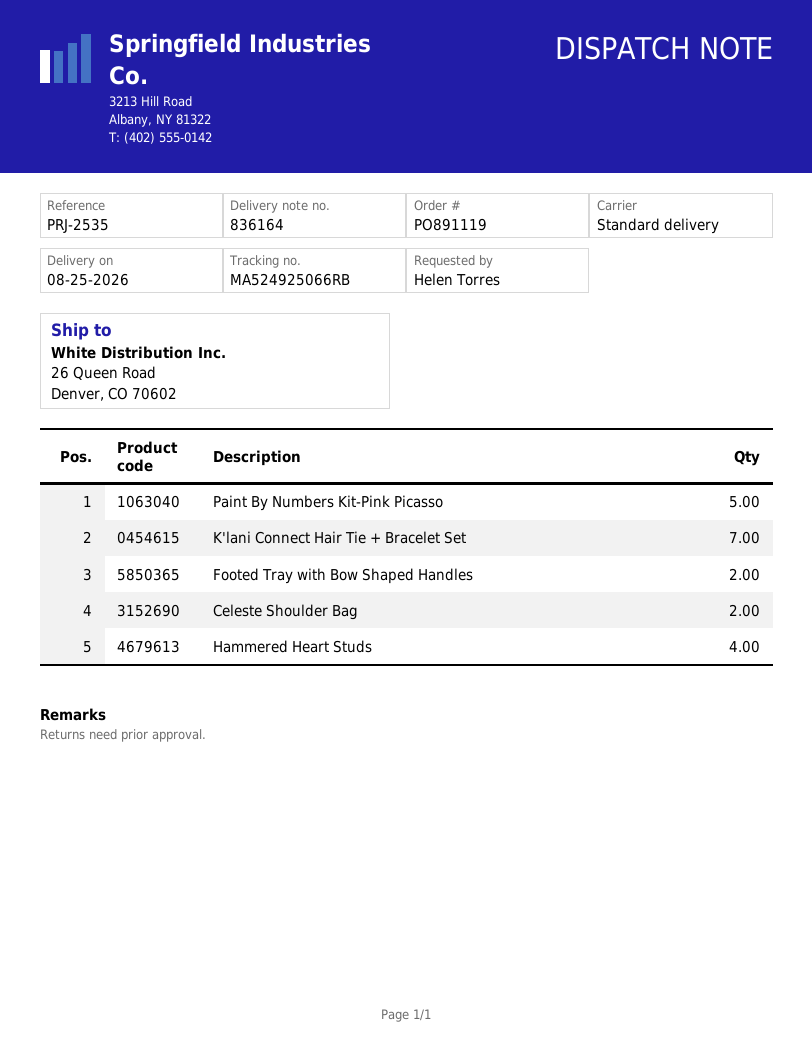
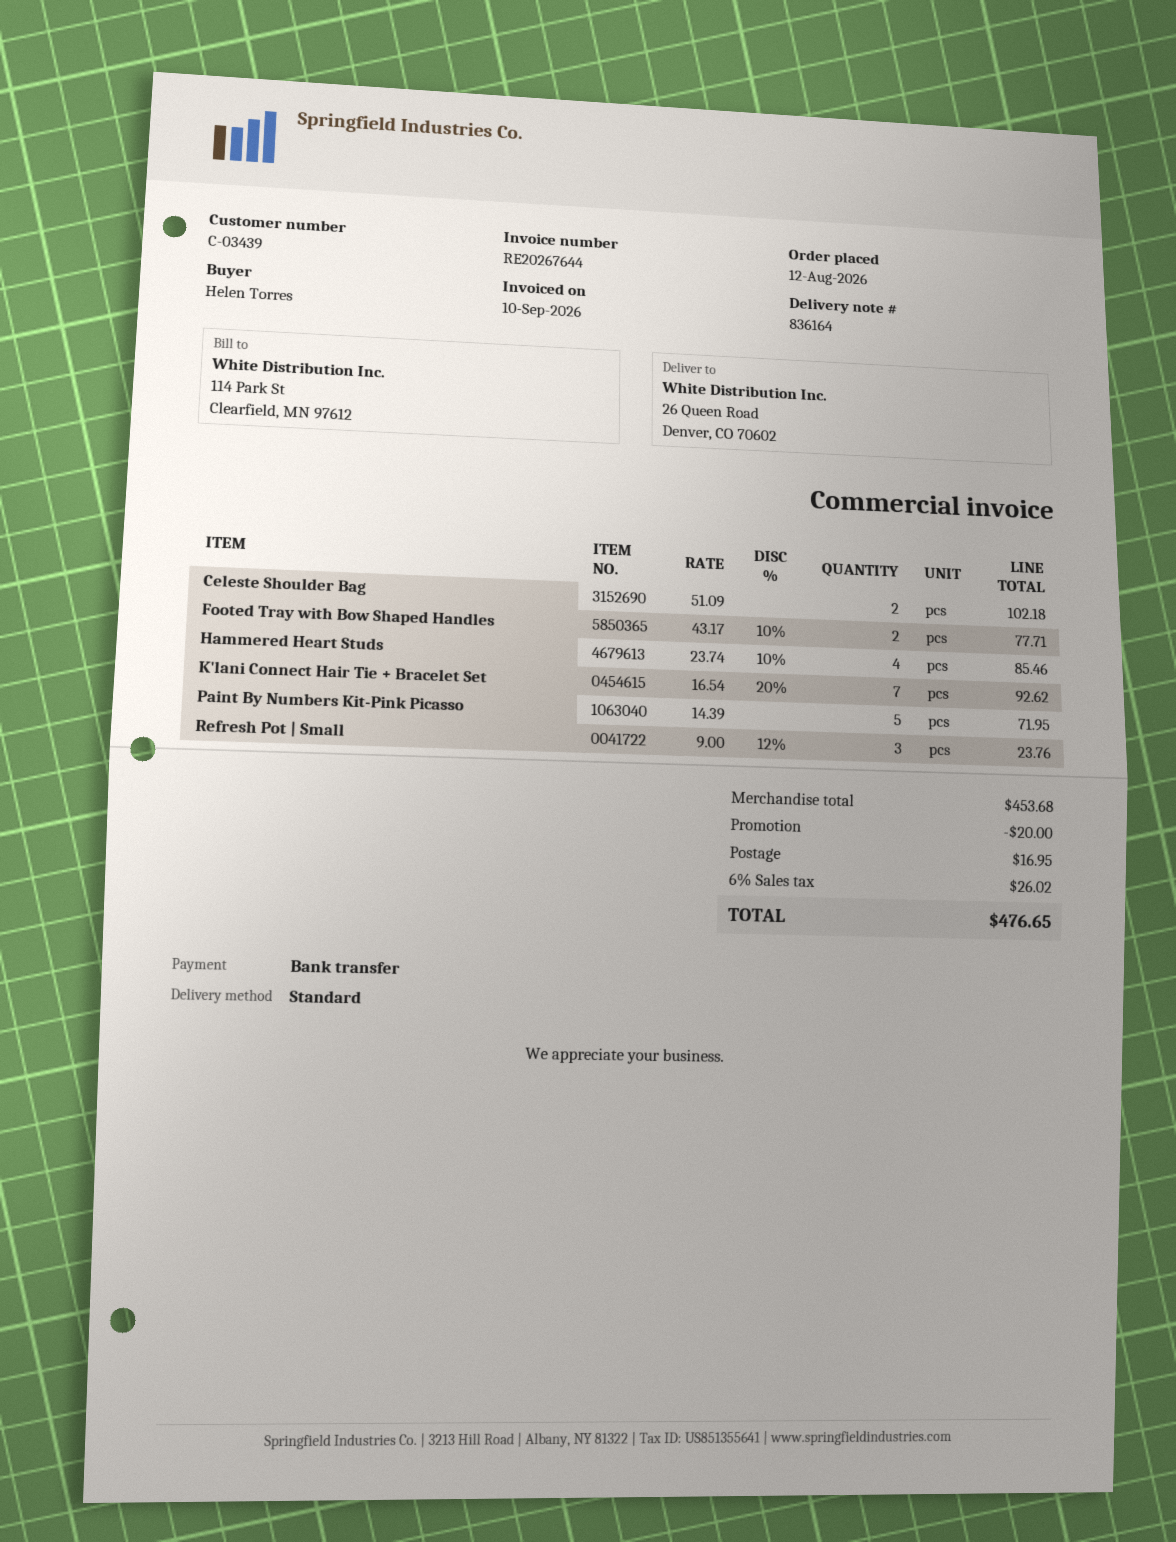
Refresh Pot | Small: none -> 3

